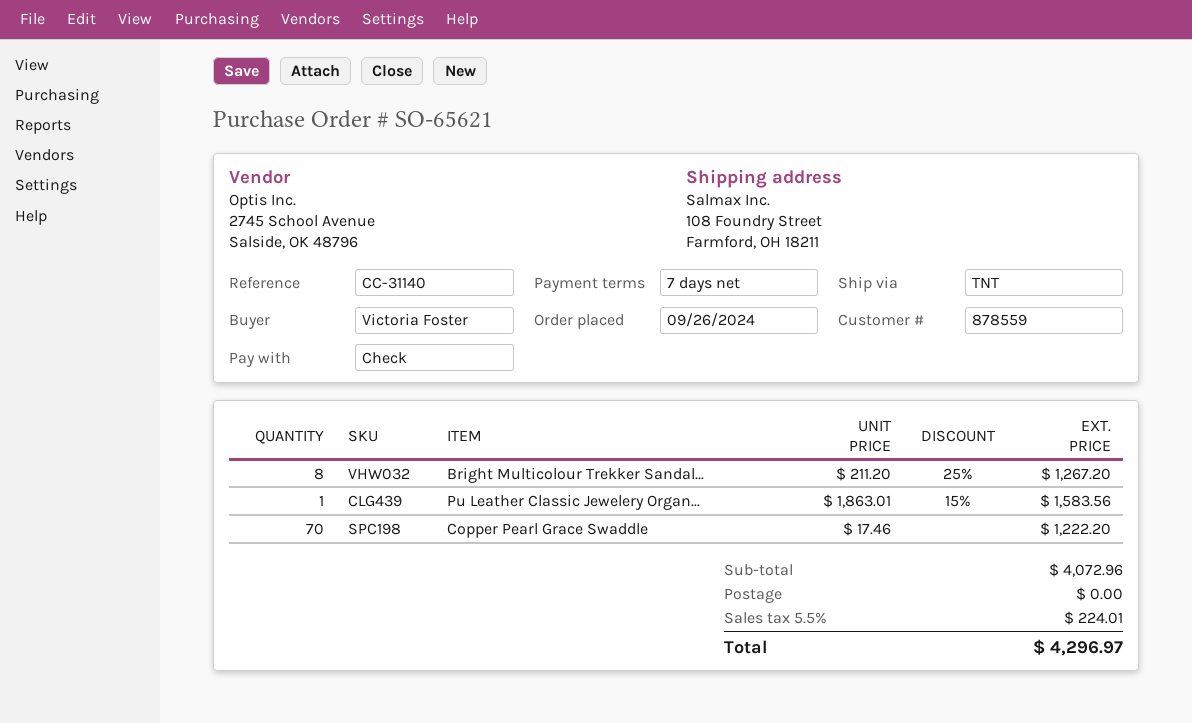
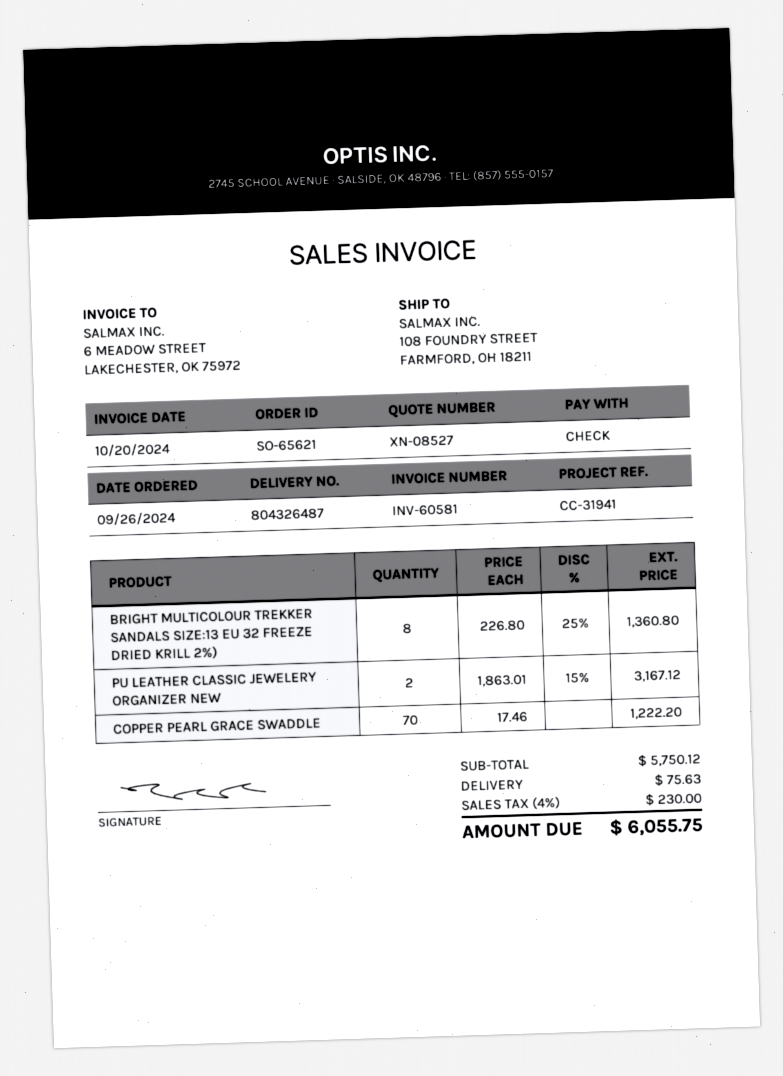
reference: CC-31140 -> CC-31941
Bright Multicolour Trekker Sandal...: 8 x 211.20 - 25% = 1267.20 -> 8 x 226.80 - 25% = 1360.80
Pu Leather Classic Jewelery Organ...: 1 x 1863.01 - 15% = 1583.56 -> 2 x 1863.01 - 15% = 3167.12
subtotal: 4072.96 -> 5750.12
shipping: 0.00 -> 75.63
tax: 5.5% = 224.01 -> 4% = 230.00
total: 4296.97 -> 6055.75

